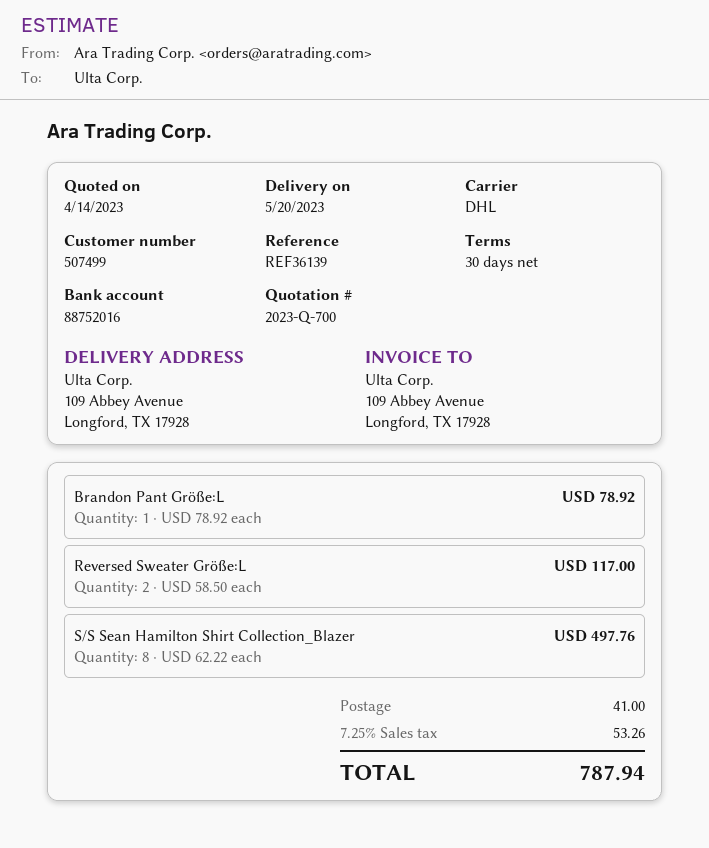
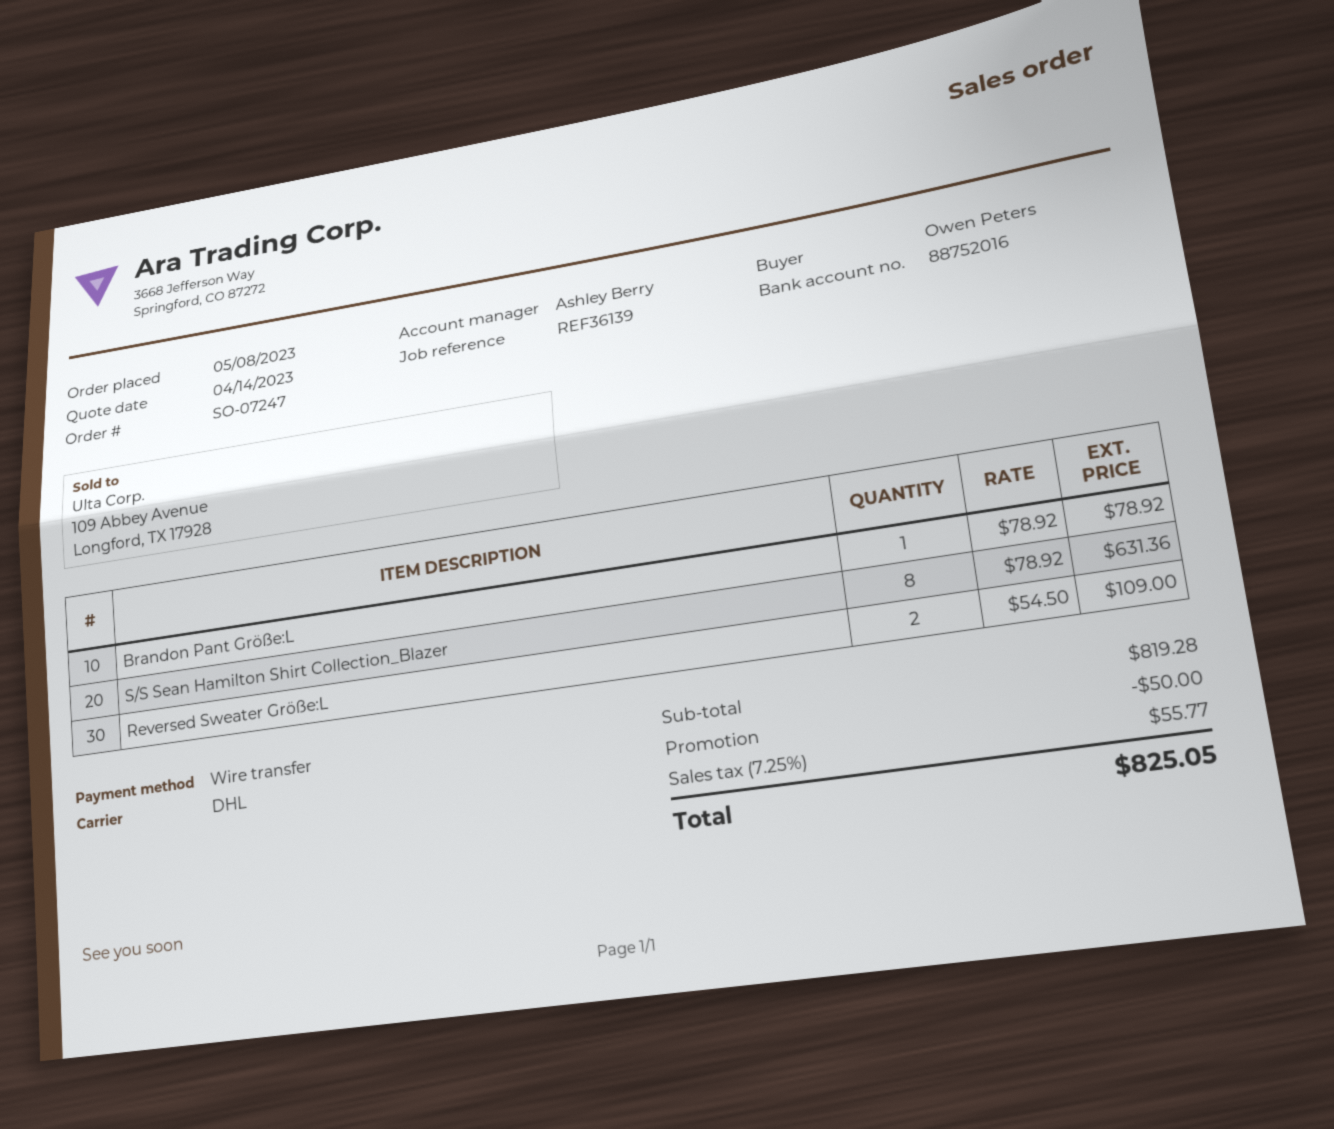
Reversed Sweater Größe:L: 2 x 58.50 = 117.00 -> 2 x 54.50 = 109.00
S/S Sean Hamilton Shirt Collection_Blazer: 8 x 62.22 = 497.76 -> 8 x 78.92 = 631.36
discount: none -> 50.00
shipping: 41.00 -> none
tax: 7.25% = 53.26 -> 7.25% = 55.77
total: 787.94 -> 825.05

